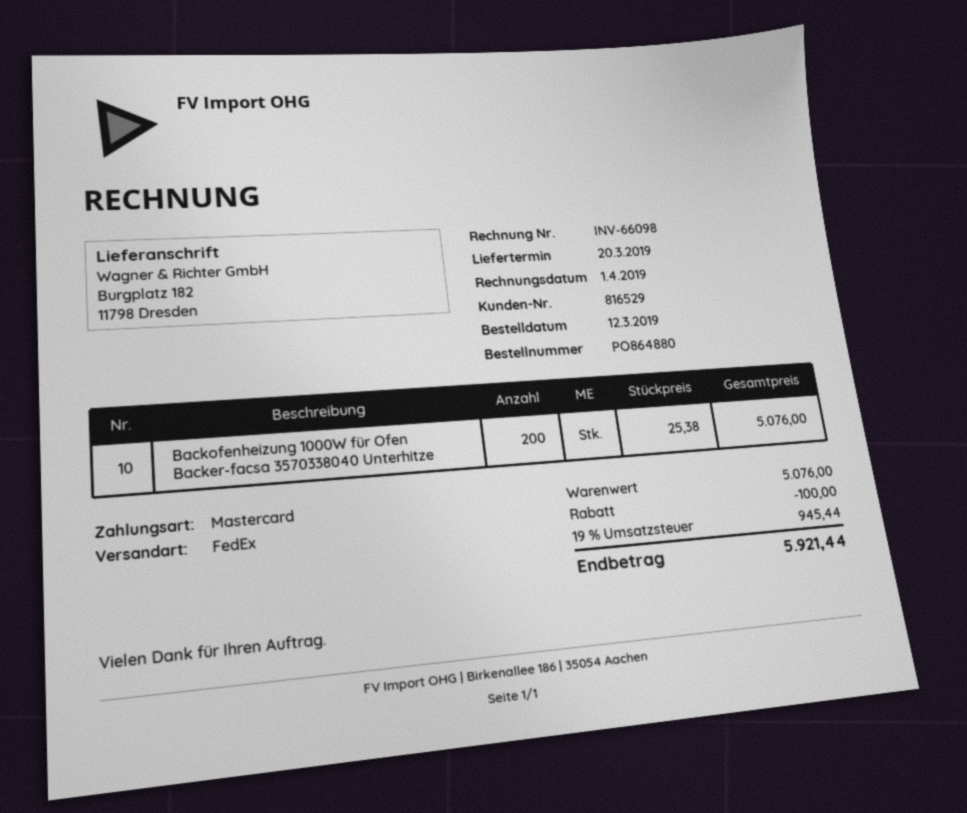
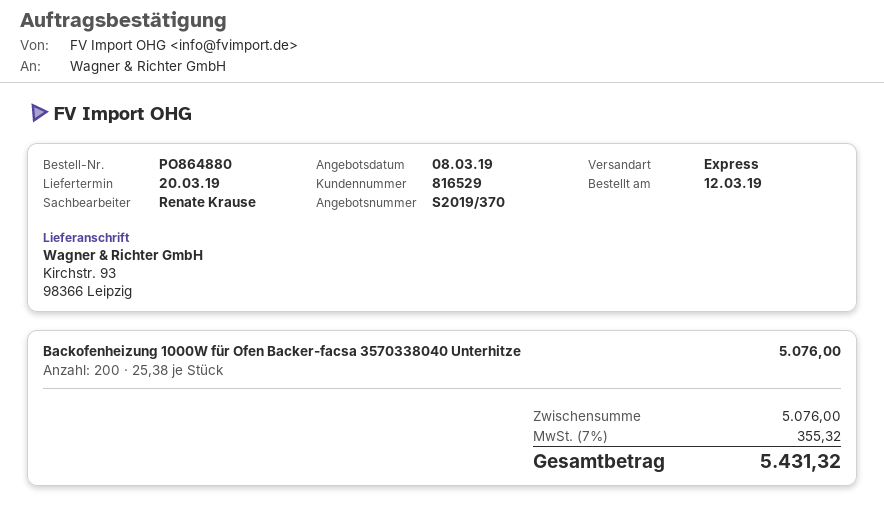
shipping method: FedEx -> express
ship to: Burgplatz 182, 11798 Dresden -> Kirchstr. 93, 98366 Leipzig
discount: 100.00 -> none
tax: 19% = 945.44 -> 7% = 355.32
total: 5921.44 -> 5431.32

